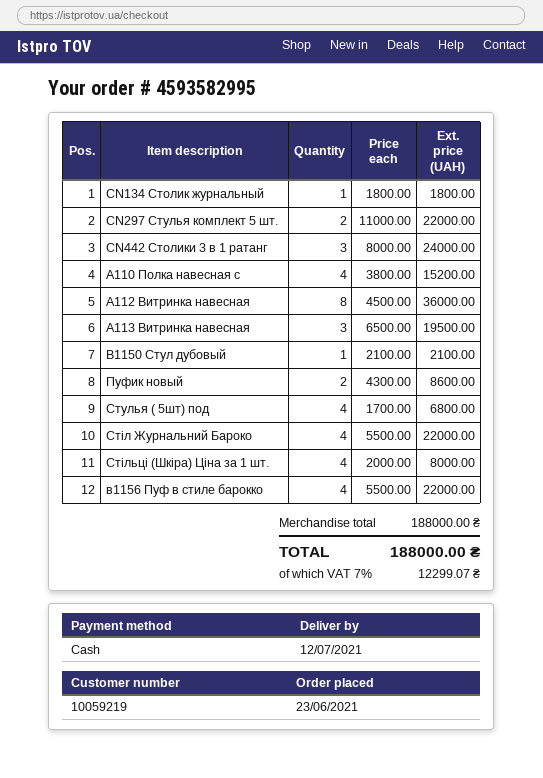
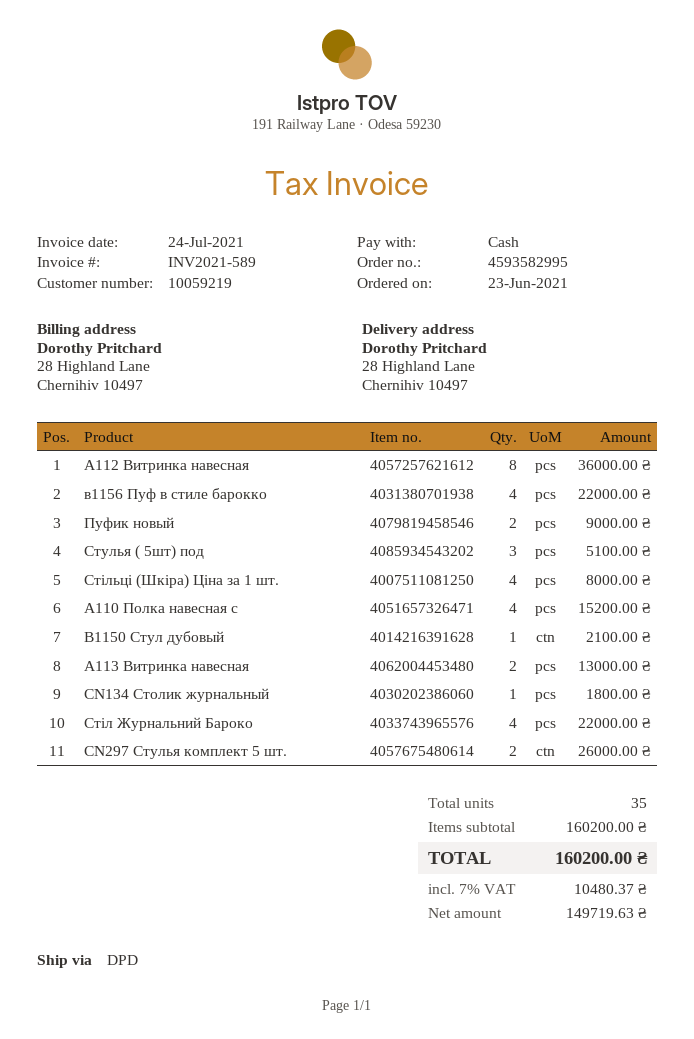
CN297 Стулья комплект 5 шт.: 2 for 22000.00 -> 2 for 26000.00
CN442 Столики 3 в 1 ратанг: 3 for 24000.00 -> none
А113 Витринка навесная: 3 for 19500.00 -> 2 for 13000.00
Пуфик новый: 2 for 8600.00 -> 2 for 9000.00
Стулья ( 5шт) под: 4 for 6800.00 -> 3 for 5100.00
subtotal: 188000.00 -> 160200.00
tax: 7% = 12299.07 -> 7% = 10480.37
total: 188000.00 -> 160200.00

